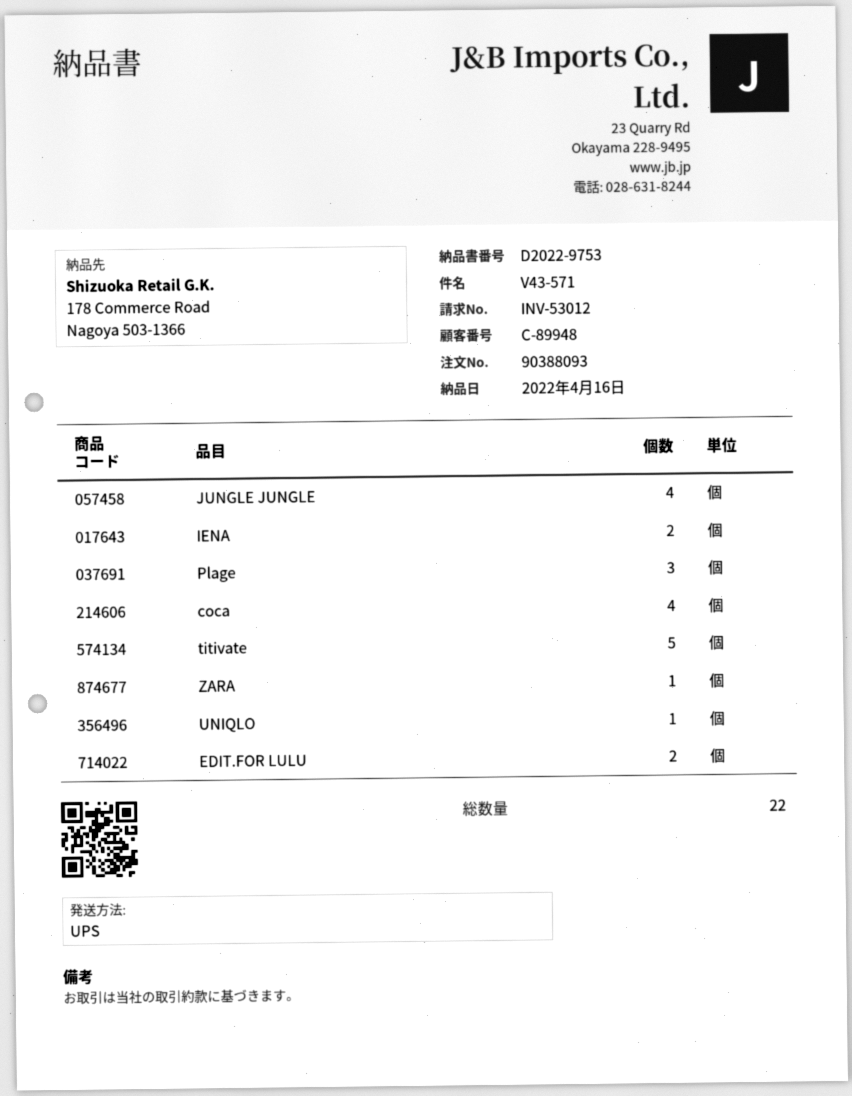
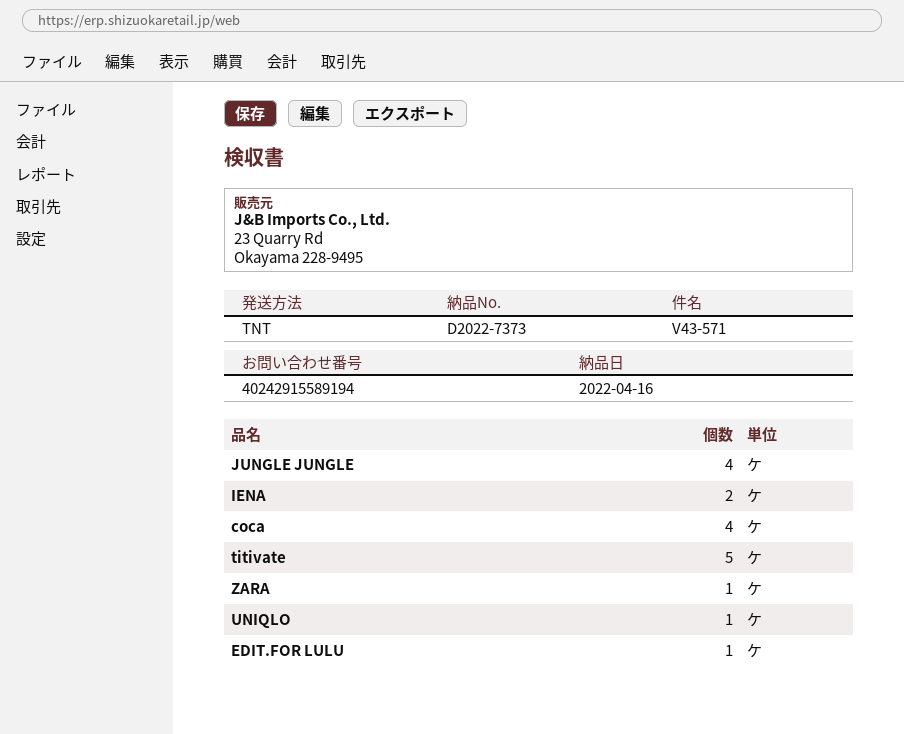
delivery note number: D2022-9753 -> D2022-7373
shipping method: UPS -> TNT
Plage: 3 -> none
EDIT.FOR LULU: 2 -> 1

